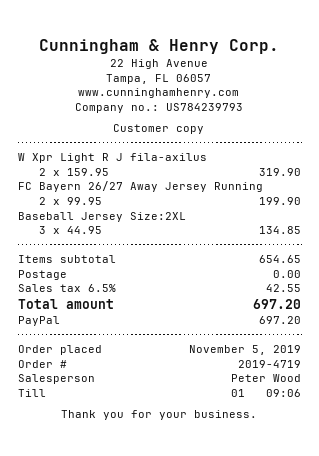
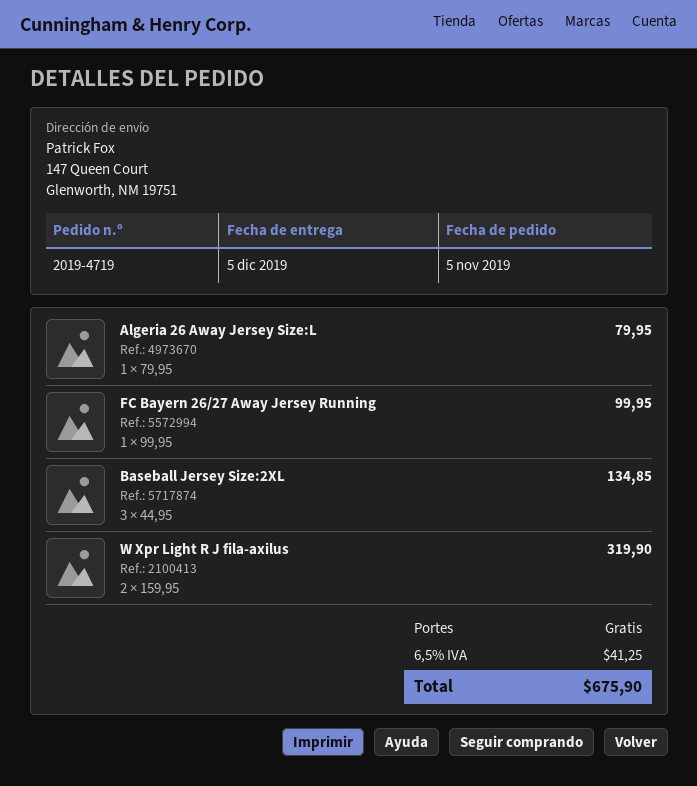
FC Bayern 26/27 Away Jersey Running: 2 x 99.95 = 199.90 -> 1 x 99.95 = 99.95
Algeria 26 Away Jersey Size:L: none -> 1 x 79.95 = 79.95
tax: 6.5% = 42.55 -> 6.5% = 41.25
total: 697.20 -> 675.90

